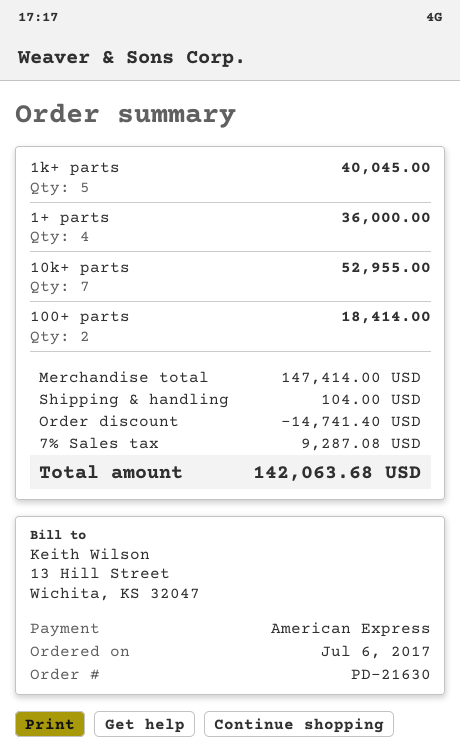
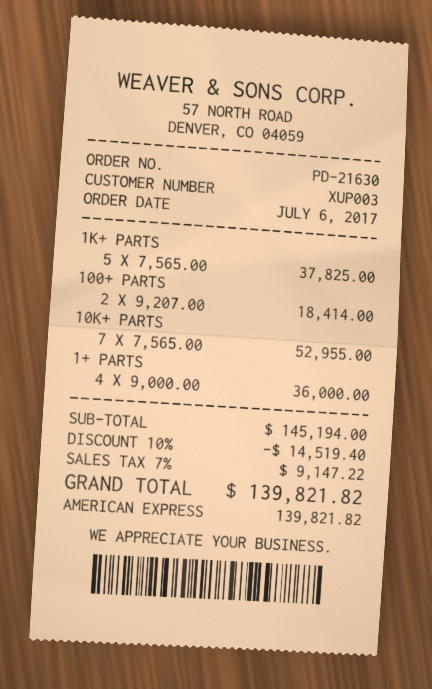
1k+ parts: 5 for 40045.00 -> 5 for 37825.00
subtotal: 147414.00 -> 145194.00
discount: 14741.40 -> 14519.40
shipping: 104.00 -> none
tax: 7% = 9287.08 -> 7% = 9147.22
total: 142063.68 -> 139821.82

